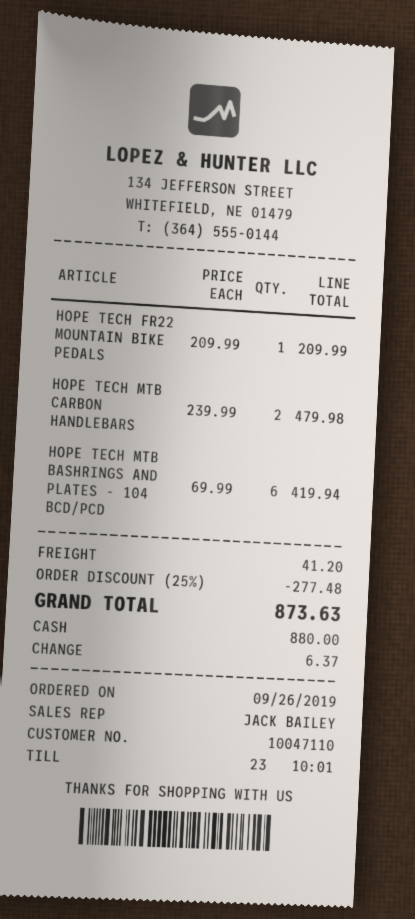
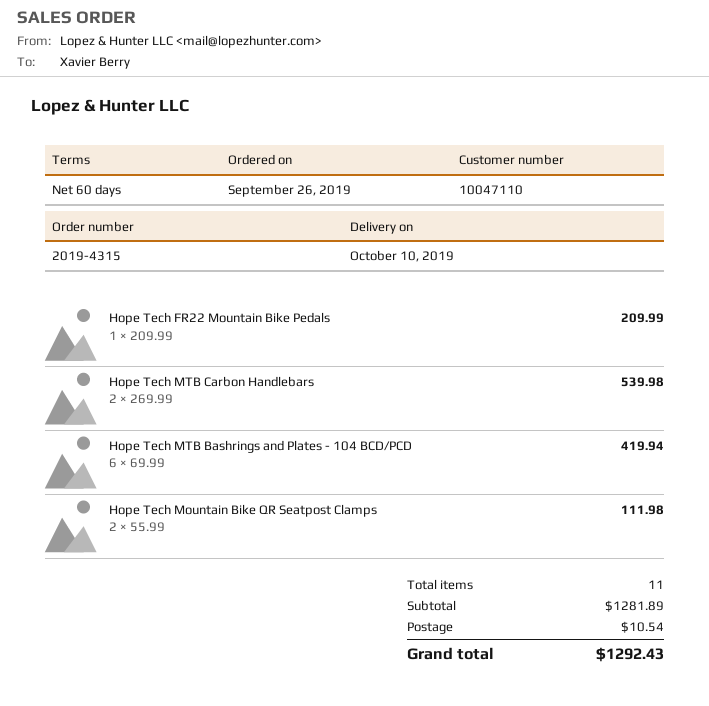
HOPE TECH MTB CARBON HANDLEBARS: 2 x 239.99 = 479.98 -> 2 x 269.99 = 539.98
Hope Tech Mountain Bike QR Seatpost Clamps: none -> 2 x 55.99 = 111.98
discount: 25% = 277.48 -> none
shipping: 41.20 -> 10.54
total: 873.63 -> 1292.43

